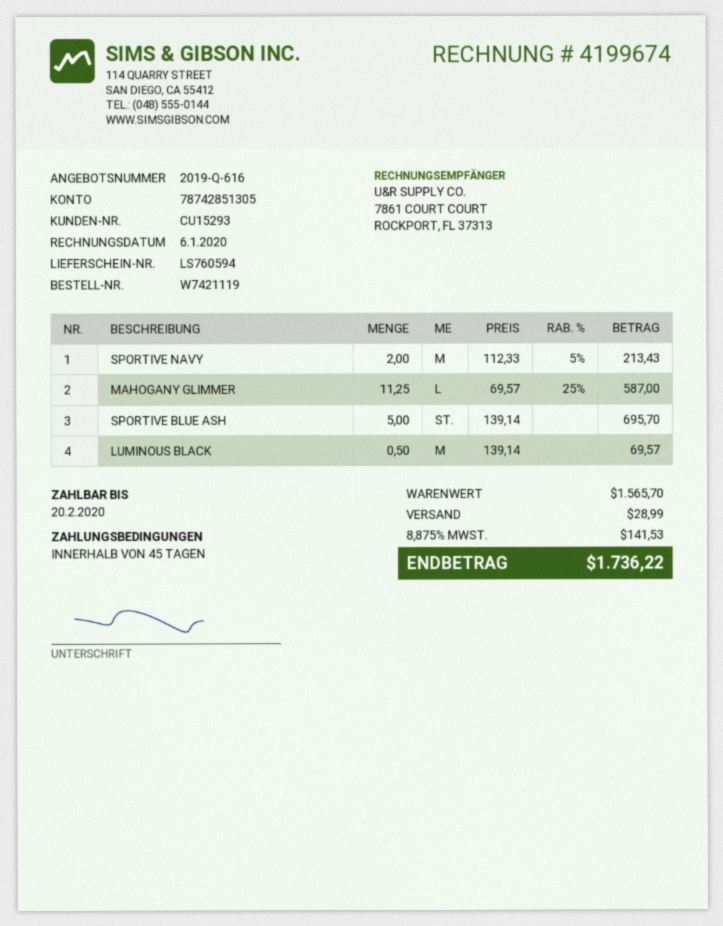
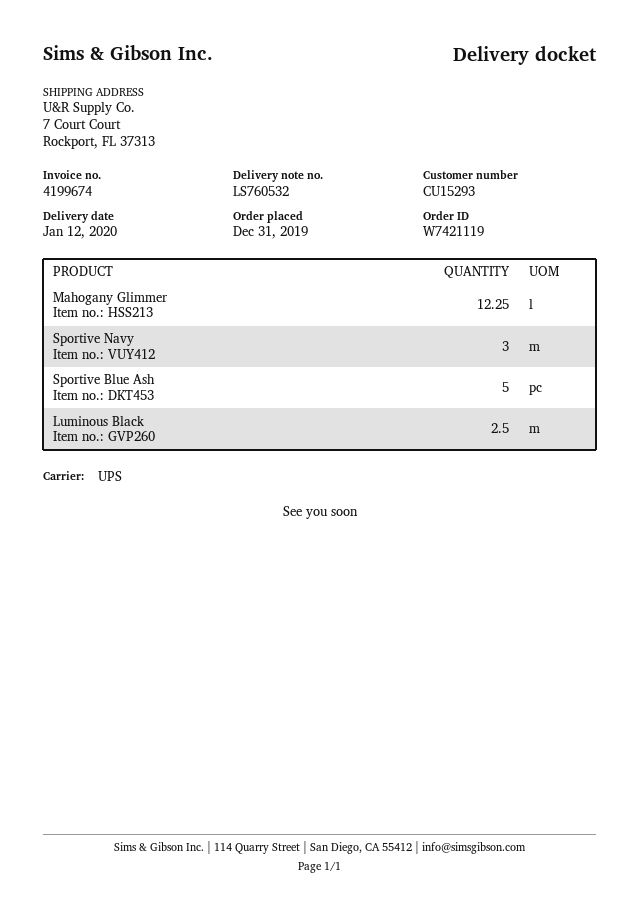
delivery note number: LS760594 -> LS760532
SPORTIVE NAVY: 2 -> 3
MAHOGANY GLIMMER: 11.25 -> 12.25
LUMINOUS BLACK: 0.5 -> 2.5

